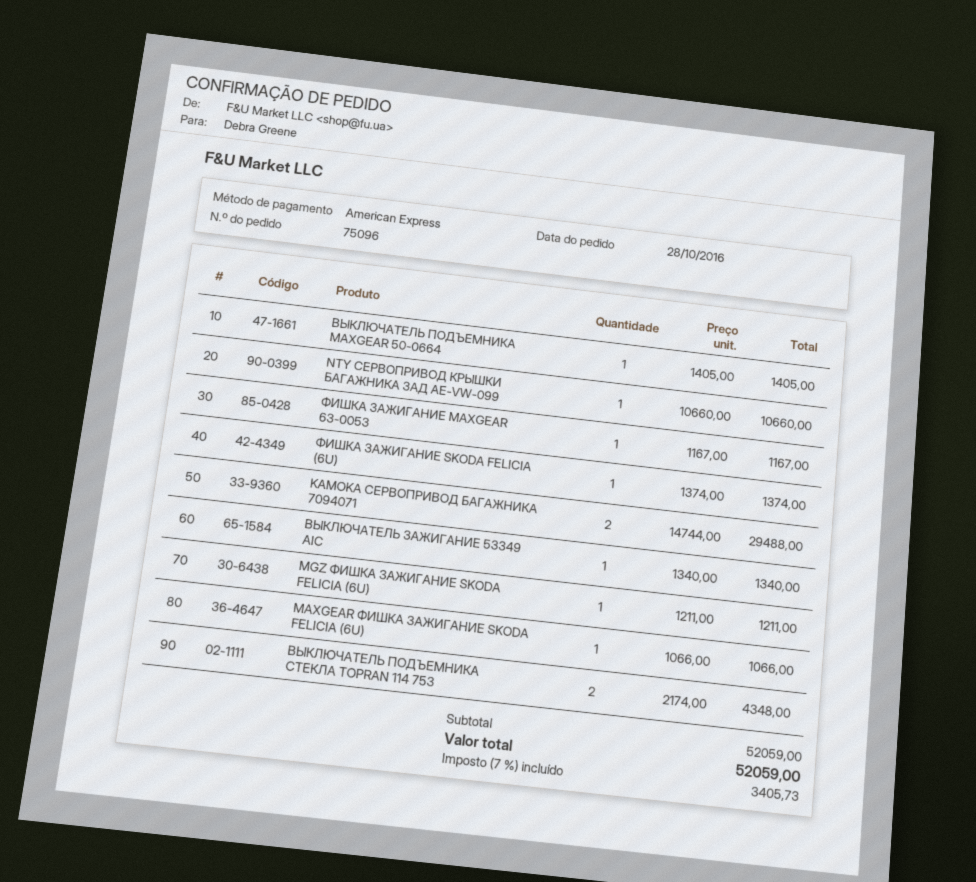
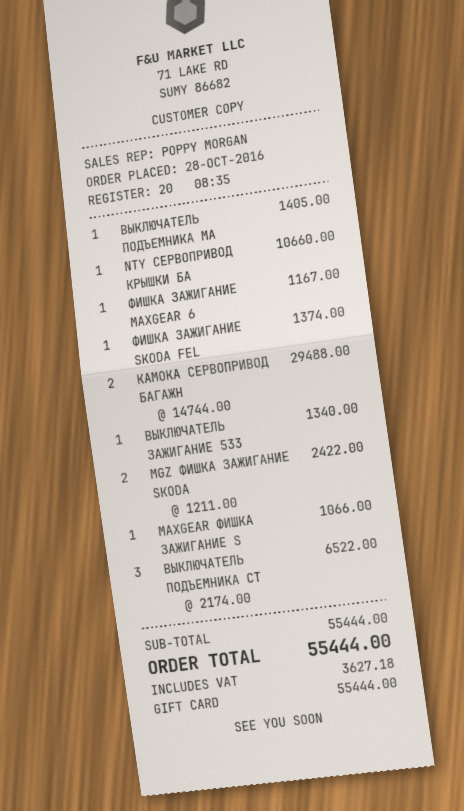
payment method: American Express -> gift card
MGZ ФИШКА ЗАЖИГАНИЕ SKODA FELICIA (6U): 1 x 1211.00 = 1211.00 -> 2 x 1211.00 = 2422.00
ВЫКЛЮЧАТЕЛЬ ПОДЪЕМНИКА СТЕКЛА TOPRAN 114 753: 2 x 2174.00 = 4348.00 -> 3 x 2174.00 = 6522.00
subtotal: 52059.00 -> 55444.00
tax: 3405.73 -> 3627.18
total: 52059.00 -> 55444.00

